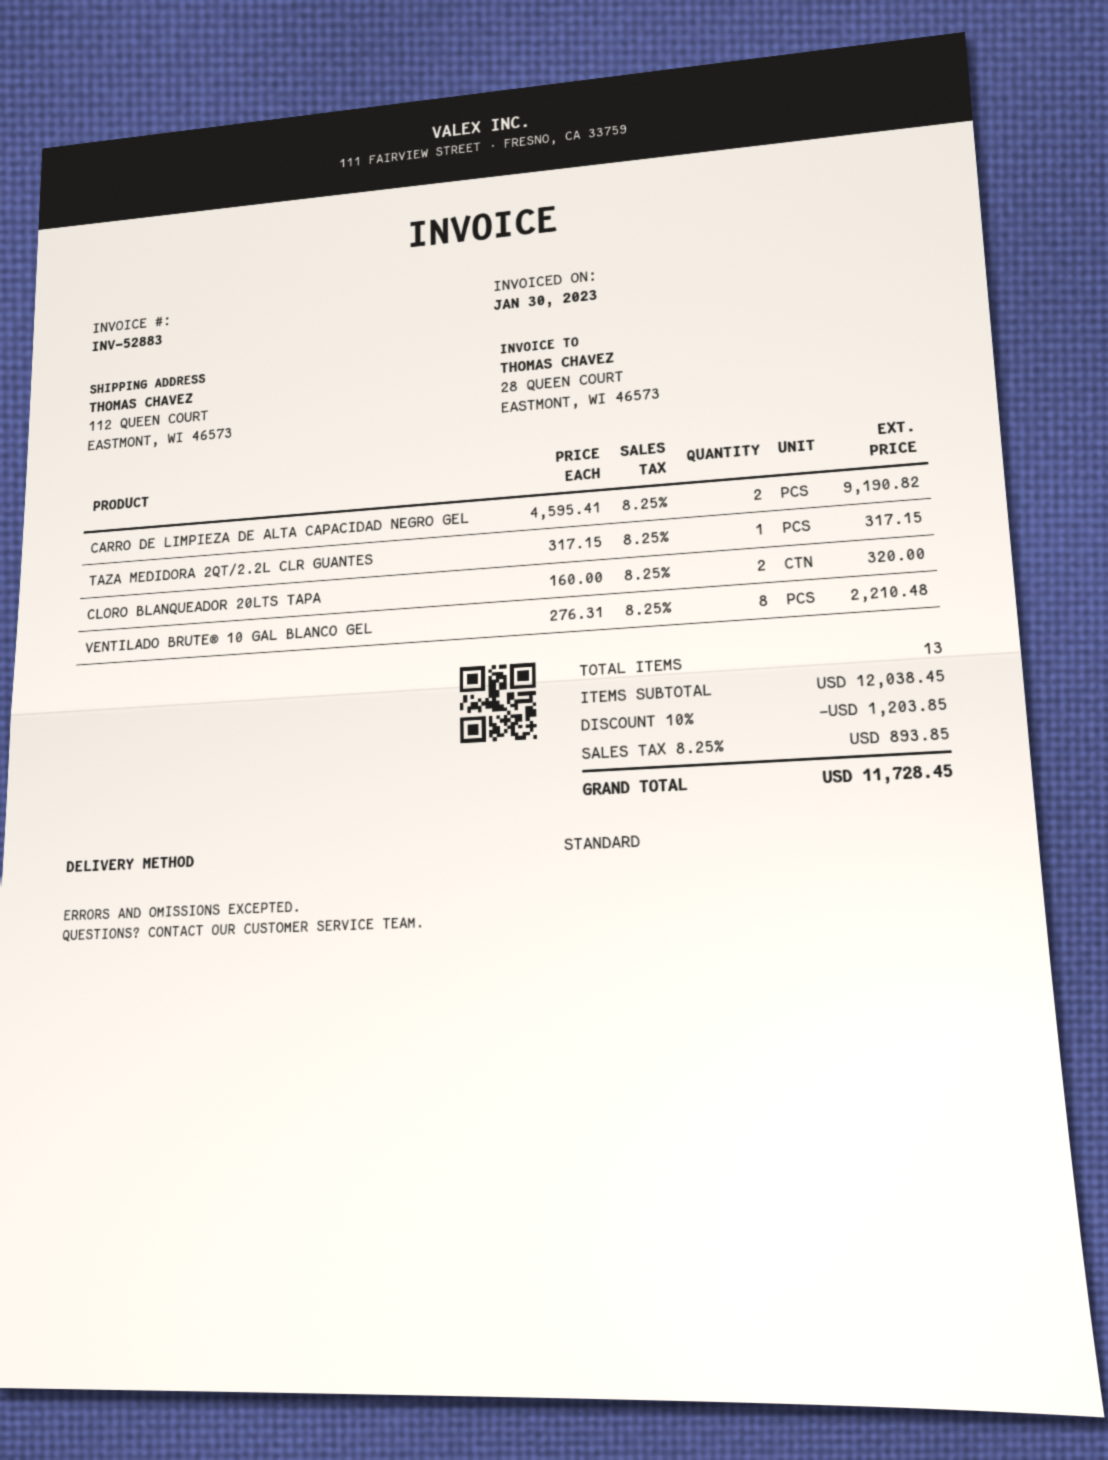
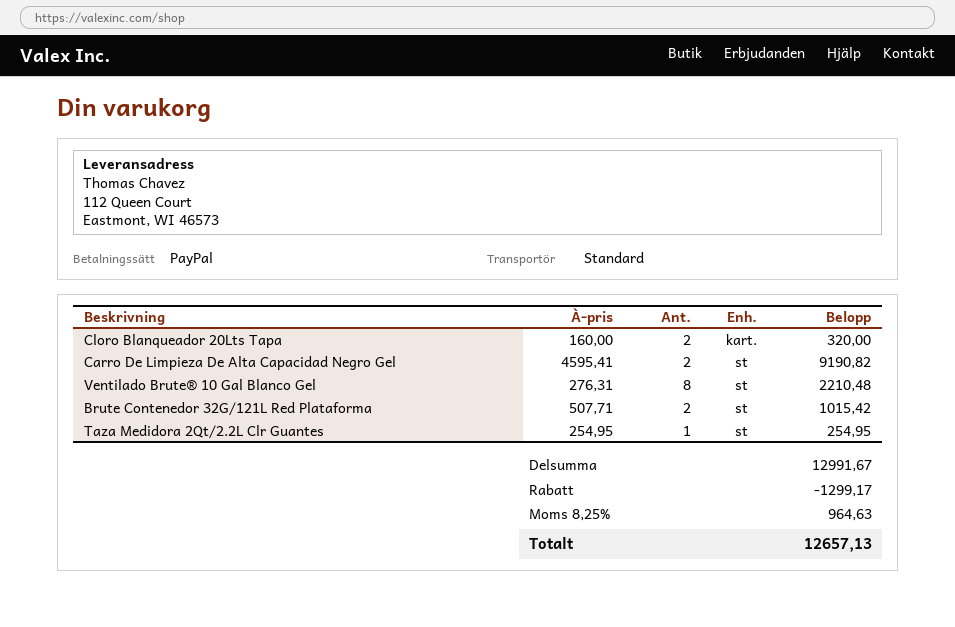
TAZA MEDIDORA 2QT/2.2L CLR GUANTES: 1 x 317.15 = 317.15 -> 1 x 254.95 = 254.95
Brute Contenedor 32G/121L Red Plataforma: none -> 2 x 507.71 = 1015.42
subtotal: 12038.45 -> 12991.67
discount: 1203.85 -> 1299.17
tax: 8.25% = 893.85 -> 8.25% = 964.63
total: 11728.45 -> 12657.13

